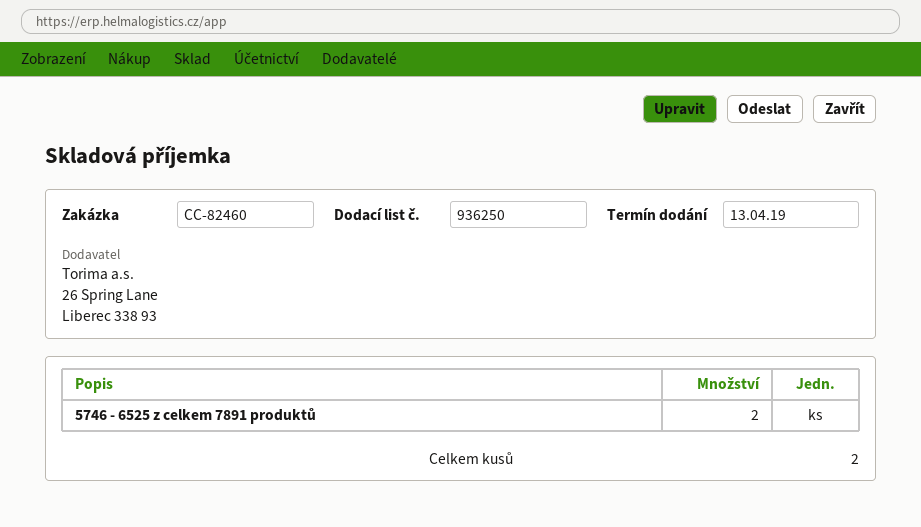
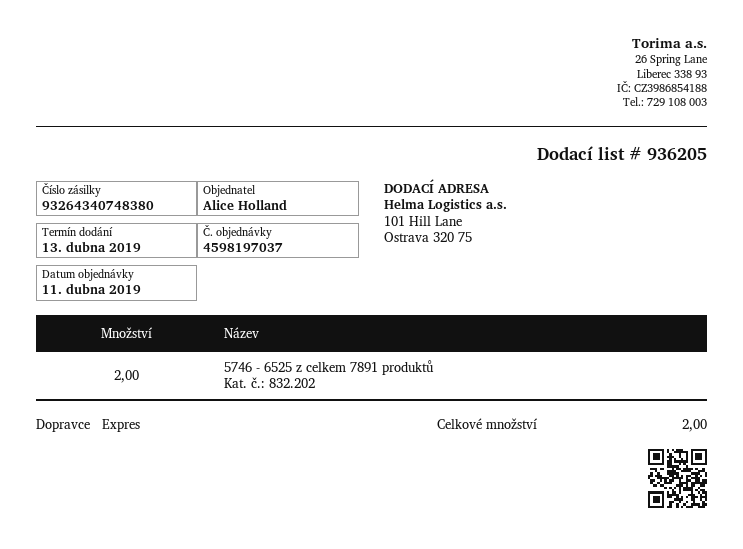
delivery note number: 936250 -> 936205

